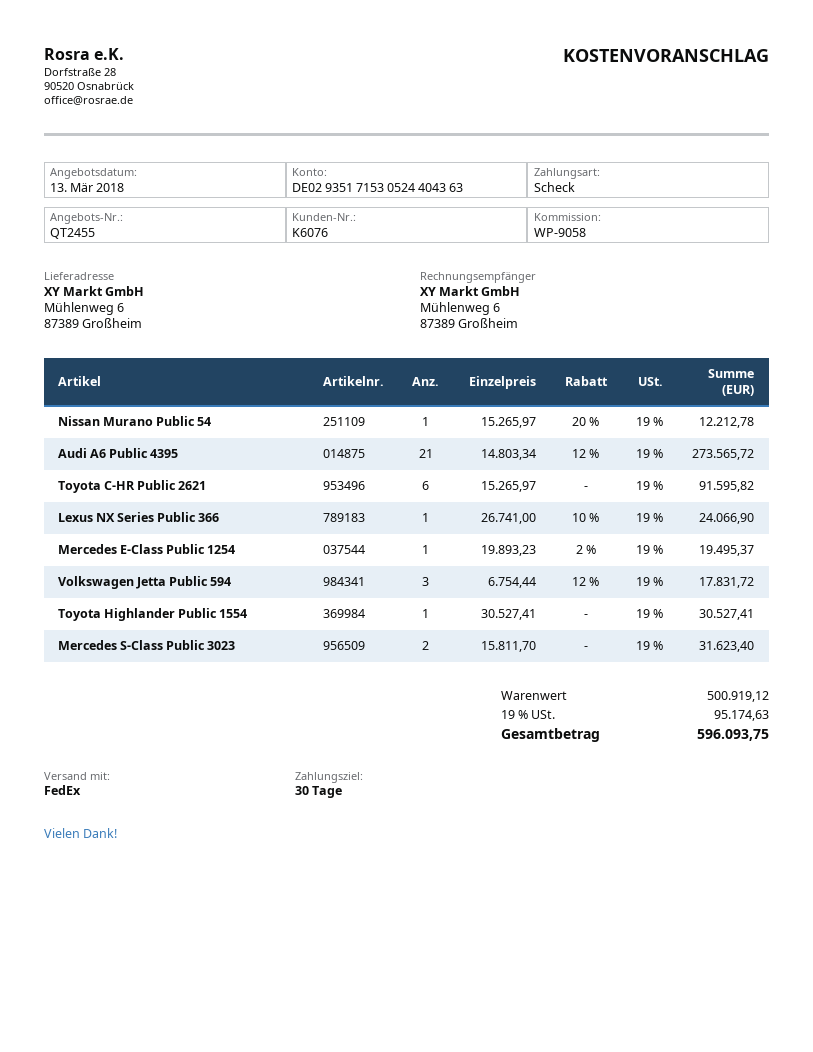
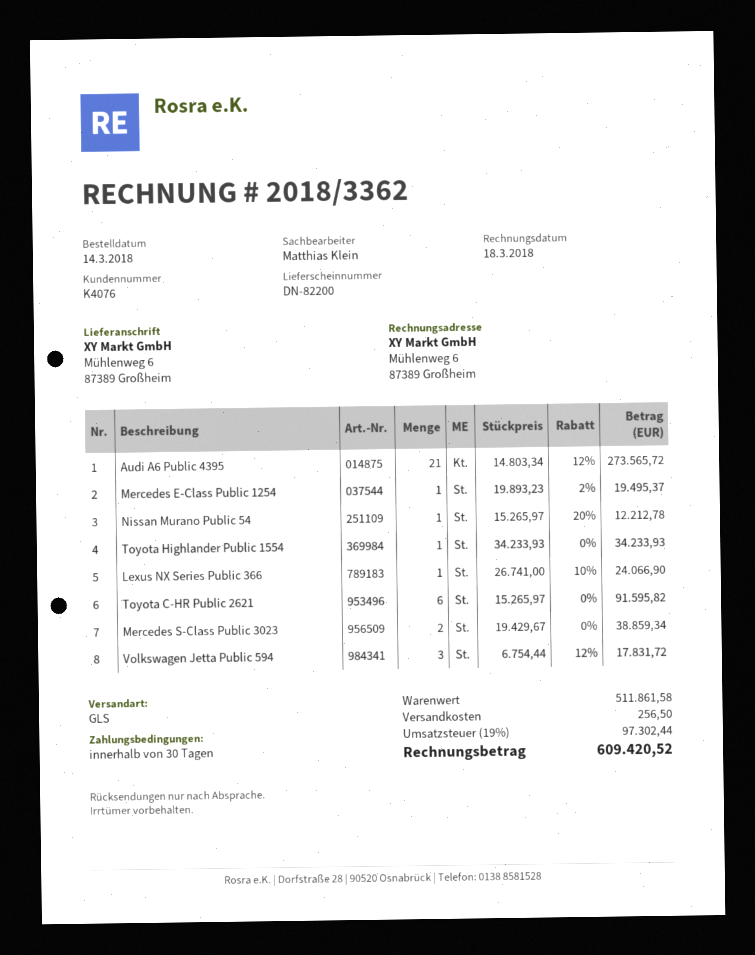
customer number: K6076 -> K4076
shipping method: FedEx -> GLS
Toyota Highlander Public 1554: 1 x 30527.41 = 30527.41 -> 1 x 34233.93 = 34233.93
Mercedes S-Class Public 3023: 2 x 15811.70 = 31623.40 -> 2 x 19429.67 = 38859.34
subtotal: 500919.12 -> 511861.58
shipping: none -> 256.50
tax: 19% = 95174.63 -> 19% = 97302.44
total: 596093.75 -> 609420.52

